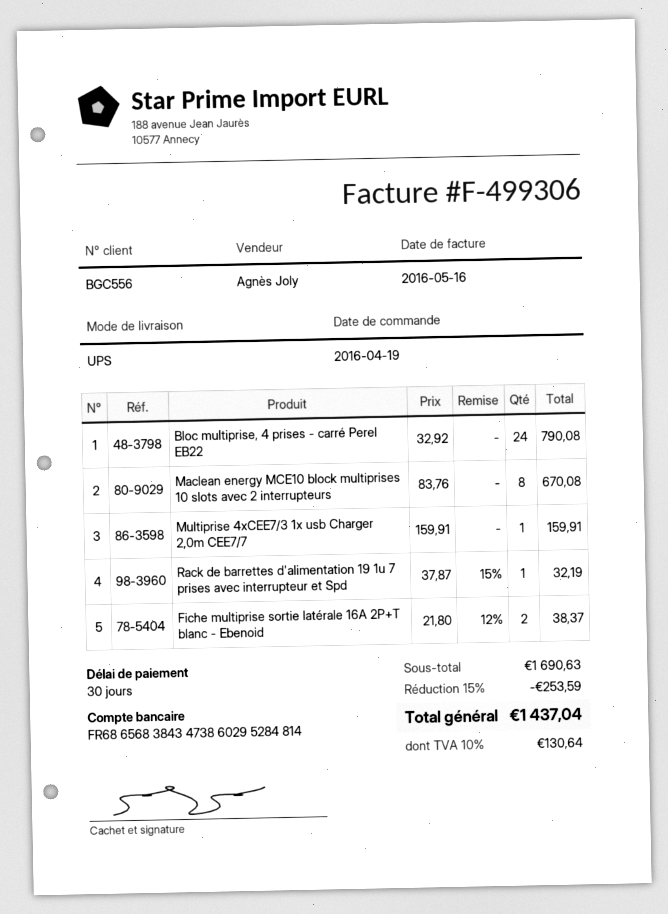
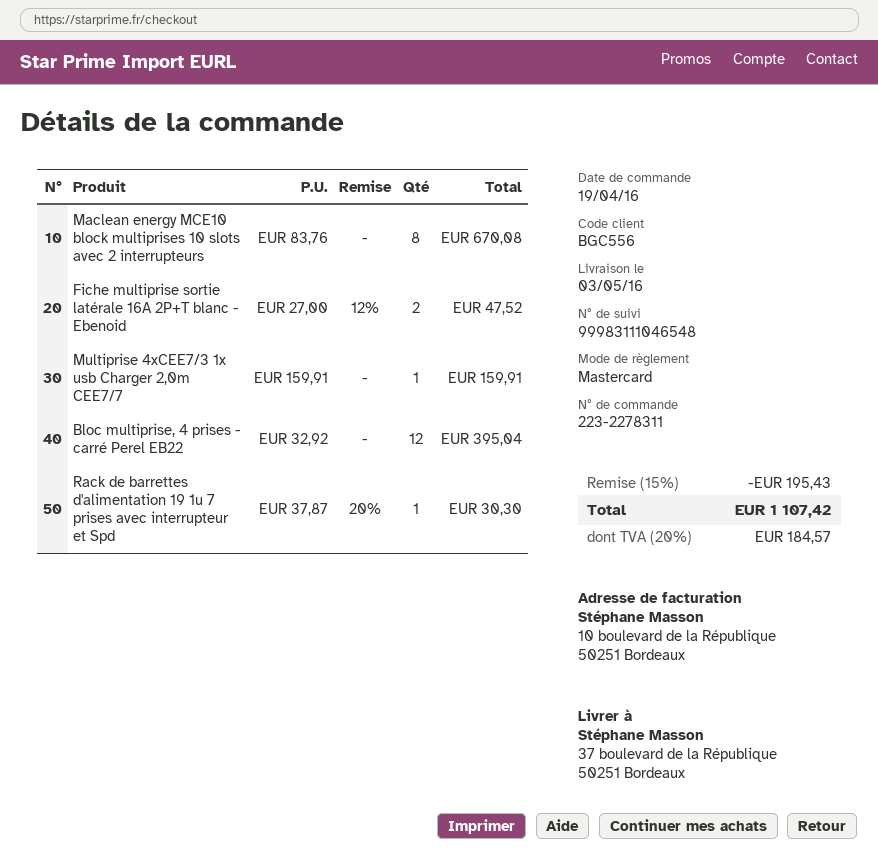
Bloc multiprise, 4 prises - carré Perel EB22: 24 x 32.92 = 790.08 -> 12 x 32.92 = 395.04
Rack de barrettes d'alimentation 19 1u 7 prises avec interrupteur et Spd: 1 x 37.87 - 15% = 32.19 -> 1 x 37.87 - 20% = 30.30
Fiche multiprise sortie latérale 16A 2P+T blanc - Ebenoid: 2 x 21.80 - 12% = 38.37 -> 2 x 27.00 - 12% = 47.52
discount: 15% = 253.59 -> 15% = 195.43
tax: 10% = 130.64 -> 20% = 184.57
total: 1437.04 -> 1107.42

